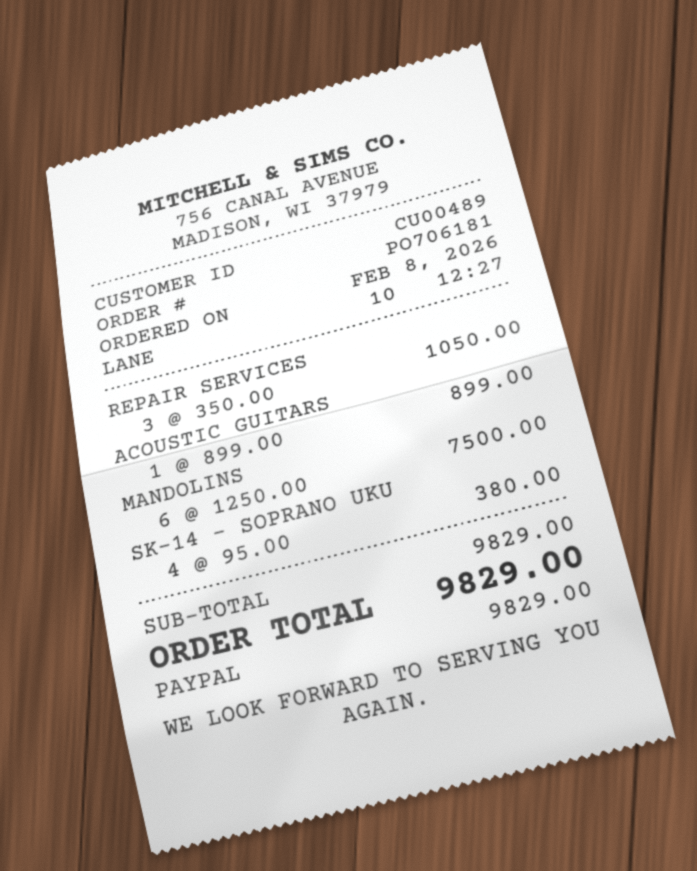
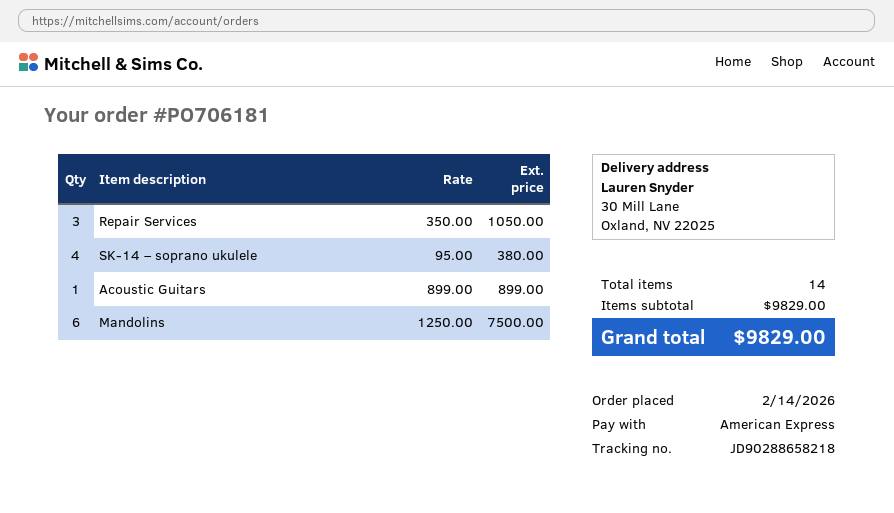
order date: 2026-02-08 -> 2026-02-14
payment method: PayPal -> American Express

